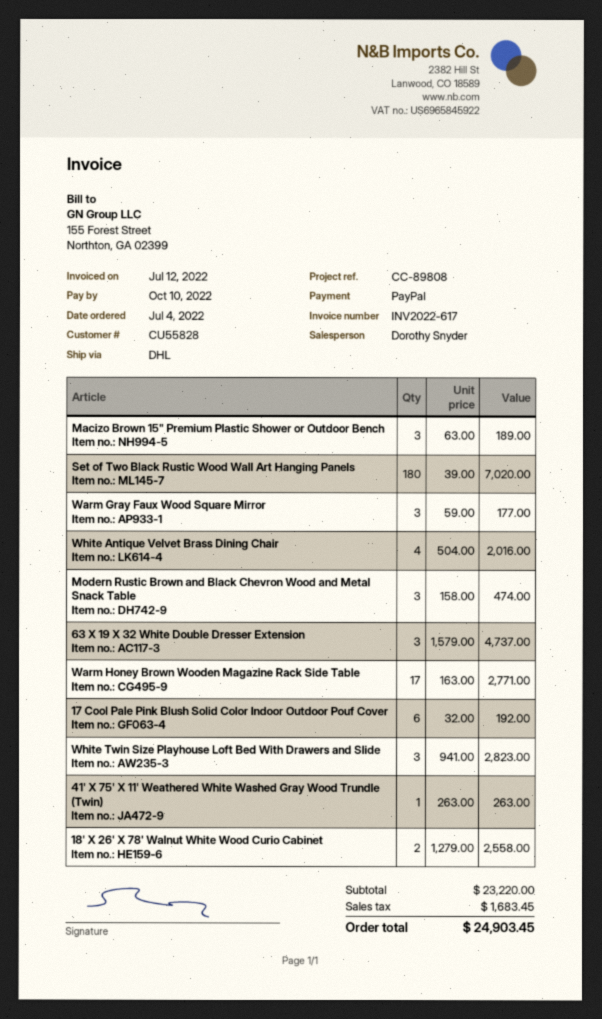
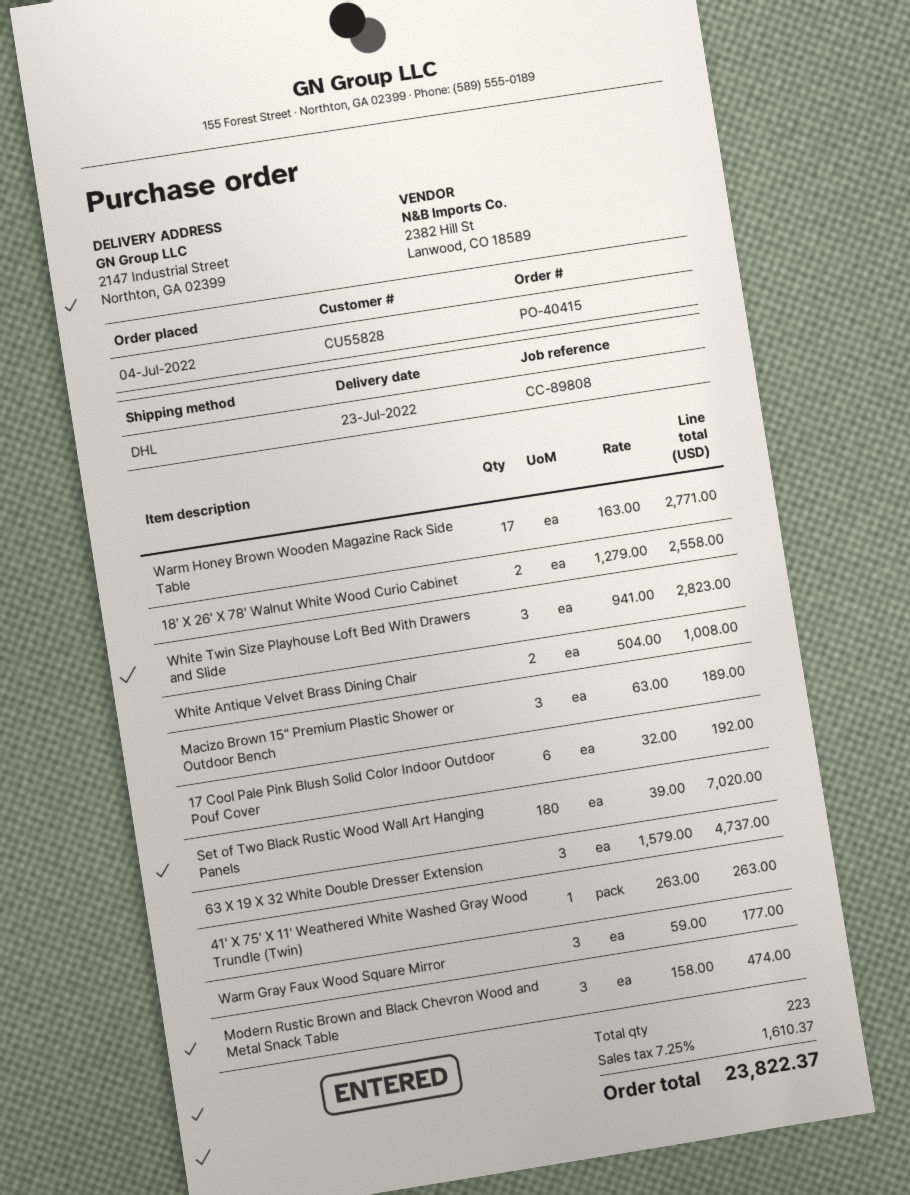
White Antique Velvet Brass Dining Chair: 4 x 504.00 = 2016.00 -> 2 x 504.00 = 1008.00
tax: 1683.45 -> 1610.37
total: 24903.45 -> 23822.37

